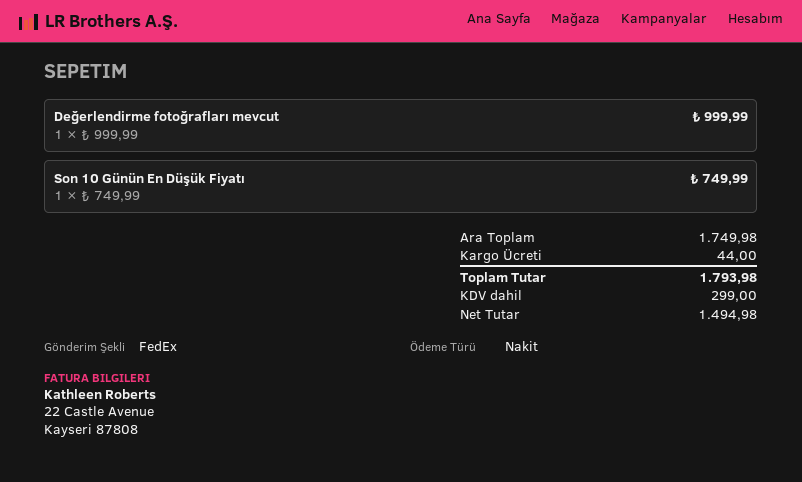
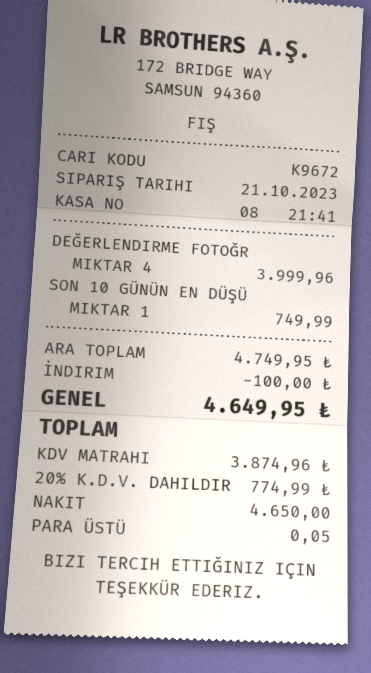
Değerlendirme fotoğrafları mevcut: 1 for 999.99 -> 4 for 3999.96
subtotal: 1749.98 -> 4749.95
discount: none -> 100.00
shipping: 44.00 -> none
net: 1494.98 -> 3874.96
tax: 299.00 -> 774.99
total: 1793.98 -> 4649.95

